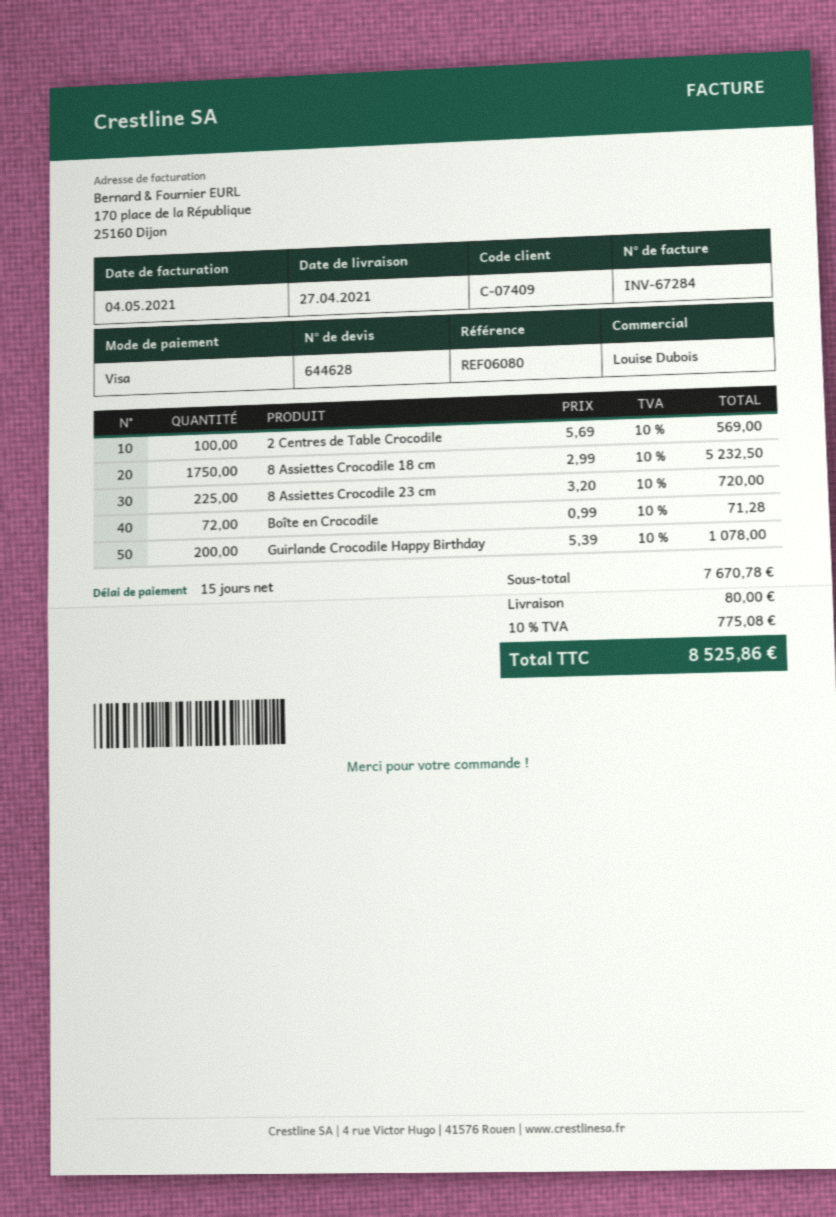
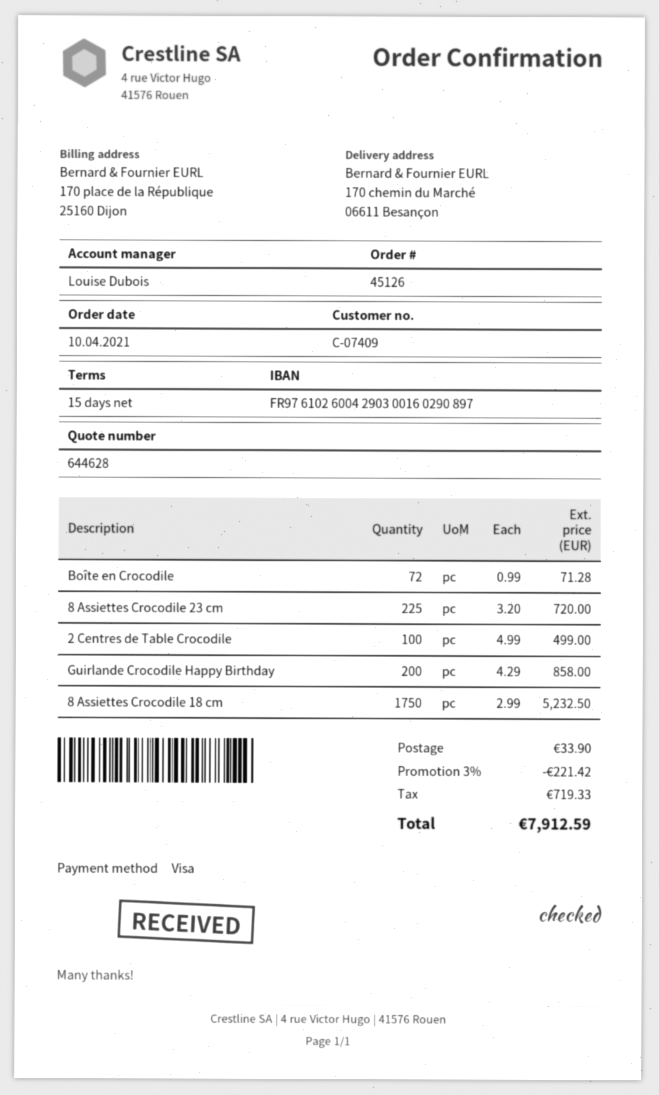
2 Centres de Table Crocodile: 100 x 5.69 = 569.00 -> 100 x 4.99 = 499.00
Guirlande Crocodile Happy Birthday: 200 x 5.39 = 1078.00 -> 200 x 4.29 = 858.00
discount: none -> 3% = 221.42
shipping: 80.00 -> 33.90
tax: 775.08 -> 719.33
total: 8525.86 -> 7912.59

